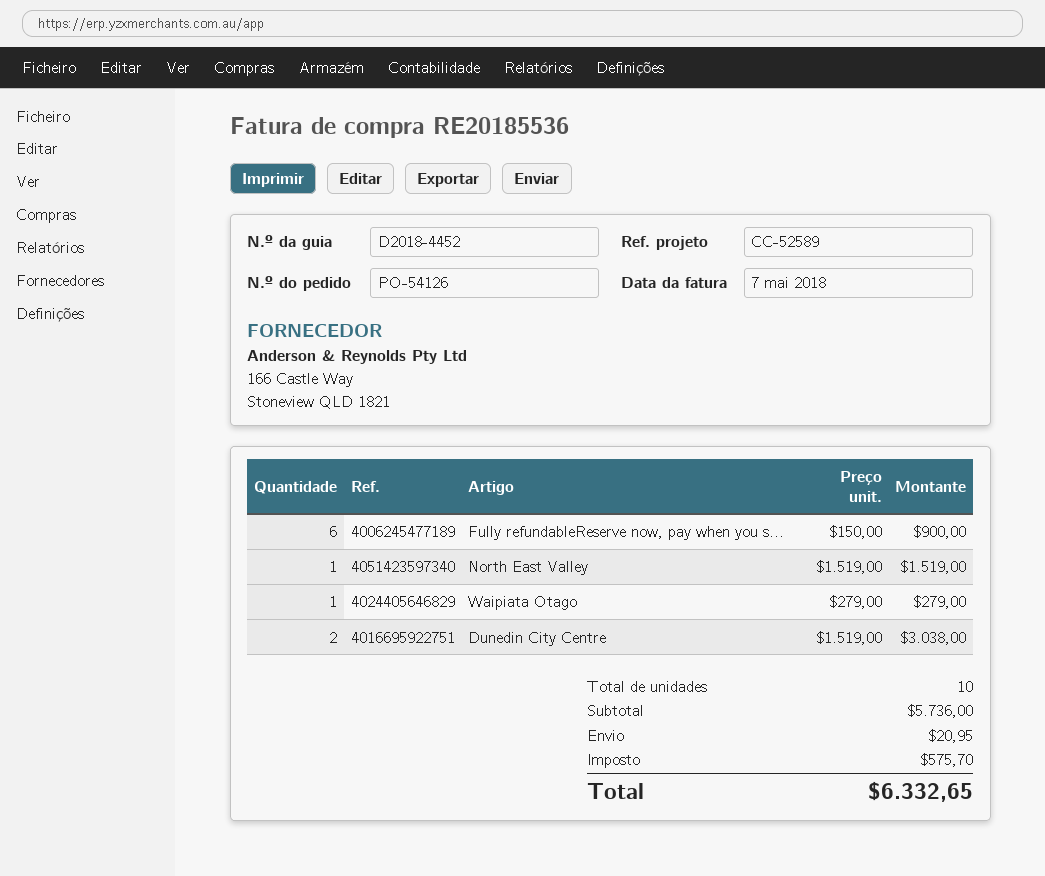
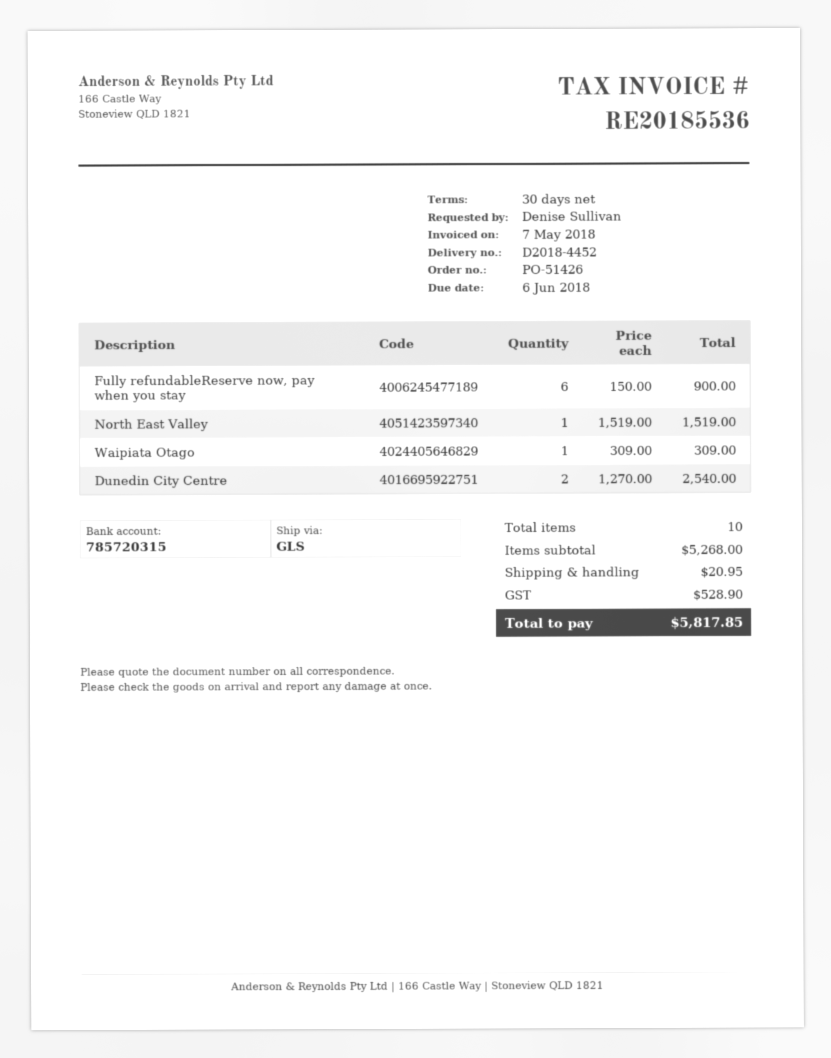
order number: PO-54126 -> PO-51426
Waipiata Otago: 1 x 279.00 = 279.00 -> 1 x 309.00 = 309.00
Dunedin City Centre: 2 x 1519.00 = 3038.00 -> 2 x 1270.00 = 2540.00
subtotal: 5736.00 -> 5268.00
tax: 575.70 -> 528.90
total: 6332.65 -> 5817.85

